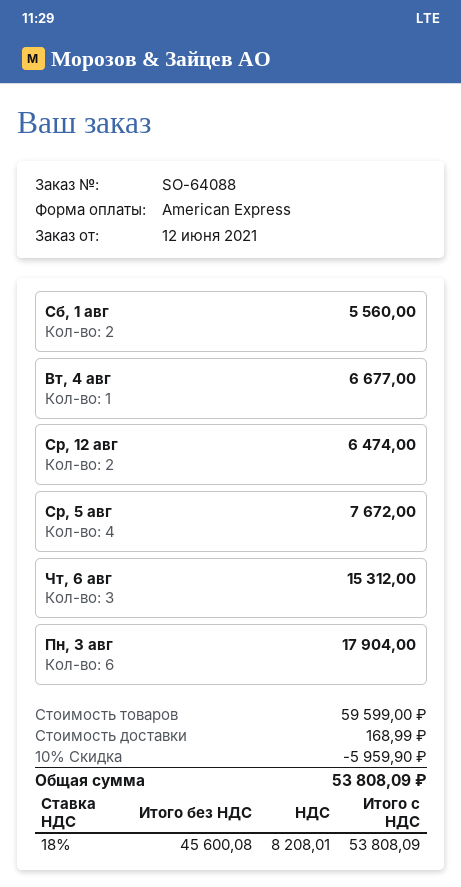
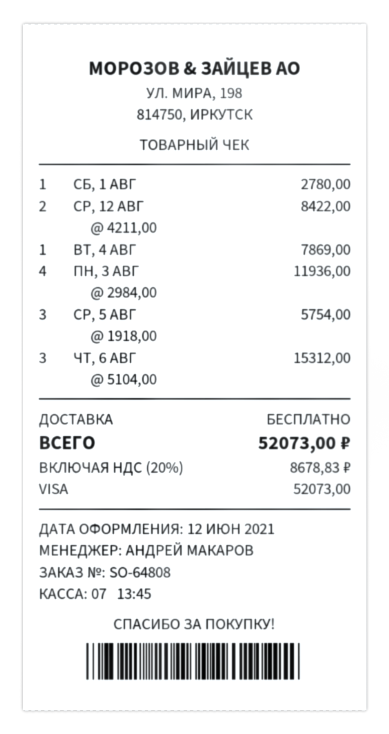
order number: SO-64088 -> SO-64808
payment method: American Express -> Visa
Сб, 1 авг: 2 for 5560.00 -> 1 for 2780.00
Вт, 4 авг: 1 for 6677.00 -> 1 for 7869.00
Ср, 12 авг: 2 for 6474.00 -> 2 for 8422.00
Ср, 5 авг: 4 for 7672.00 -> 3 for 5754.00
Пн, 3 авг: 6 for 17904.00 -> 4 for 11936.00
discount: 10% = 5959.90 -> none
shipping: 168.99 -> 0.00
tax: 18% = 8208.01 -> 20% = 8678.83
total: 53808.09 -> 52073.00

